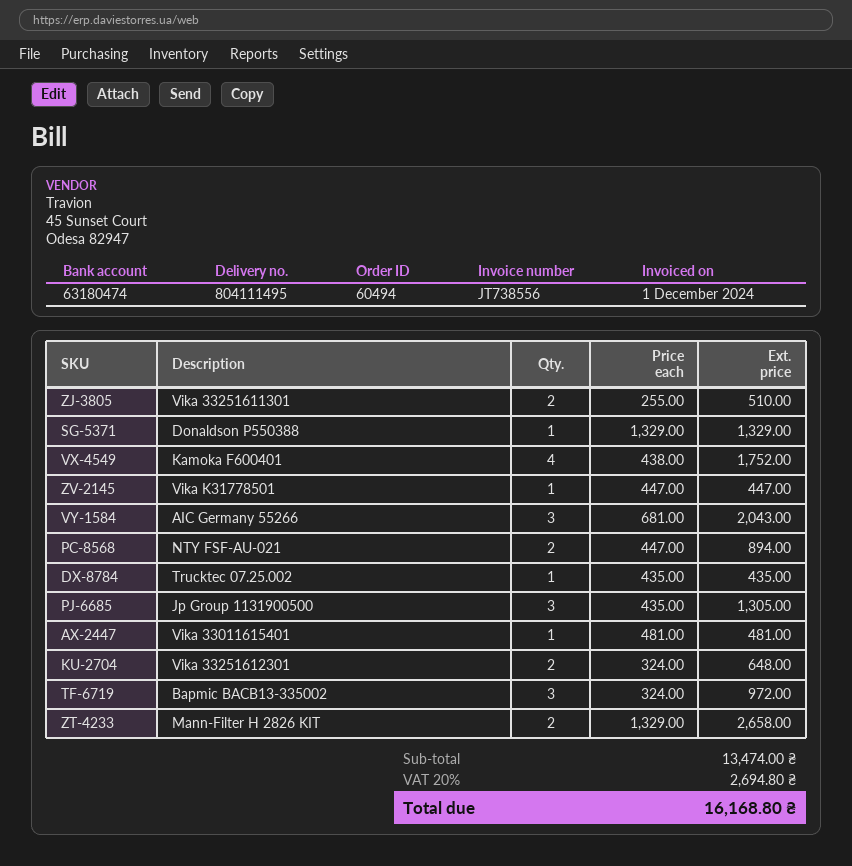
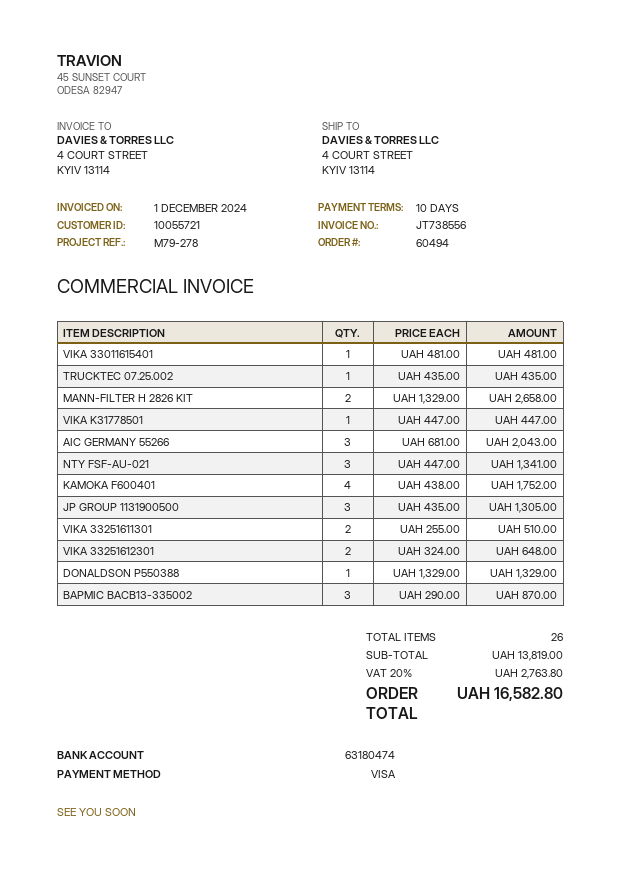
NTY FSF-AU-021: 2 x 447.00 = 894.00 -> 3 x 447.00 = 1341.00
Bapmic BACB13-335002: 3 x 324.00 = 972.00 -> 3 x 290.00 = 870.00
subtotal: 13474.00 -> 13819.00
tax: 20% = 2694.80 -> 20% = 2763.80
total: 16168.80 -> 16582.80

